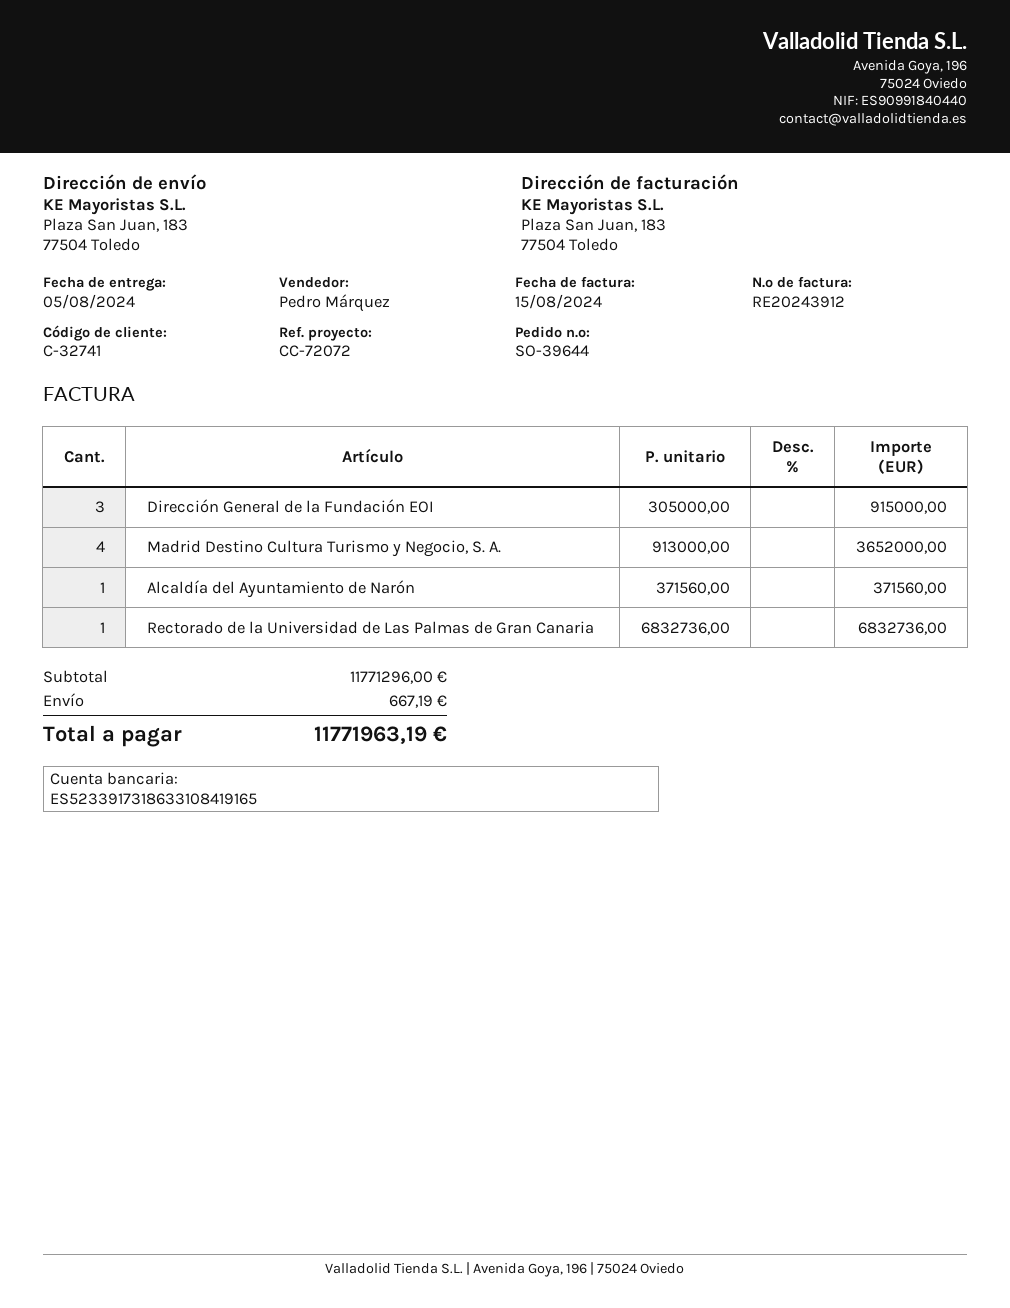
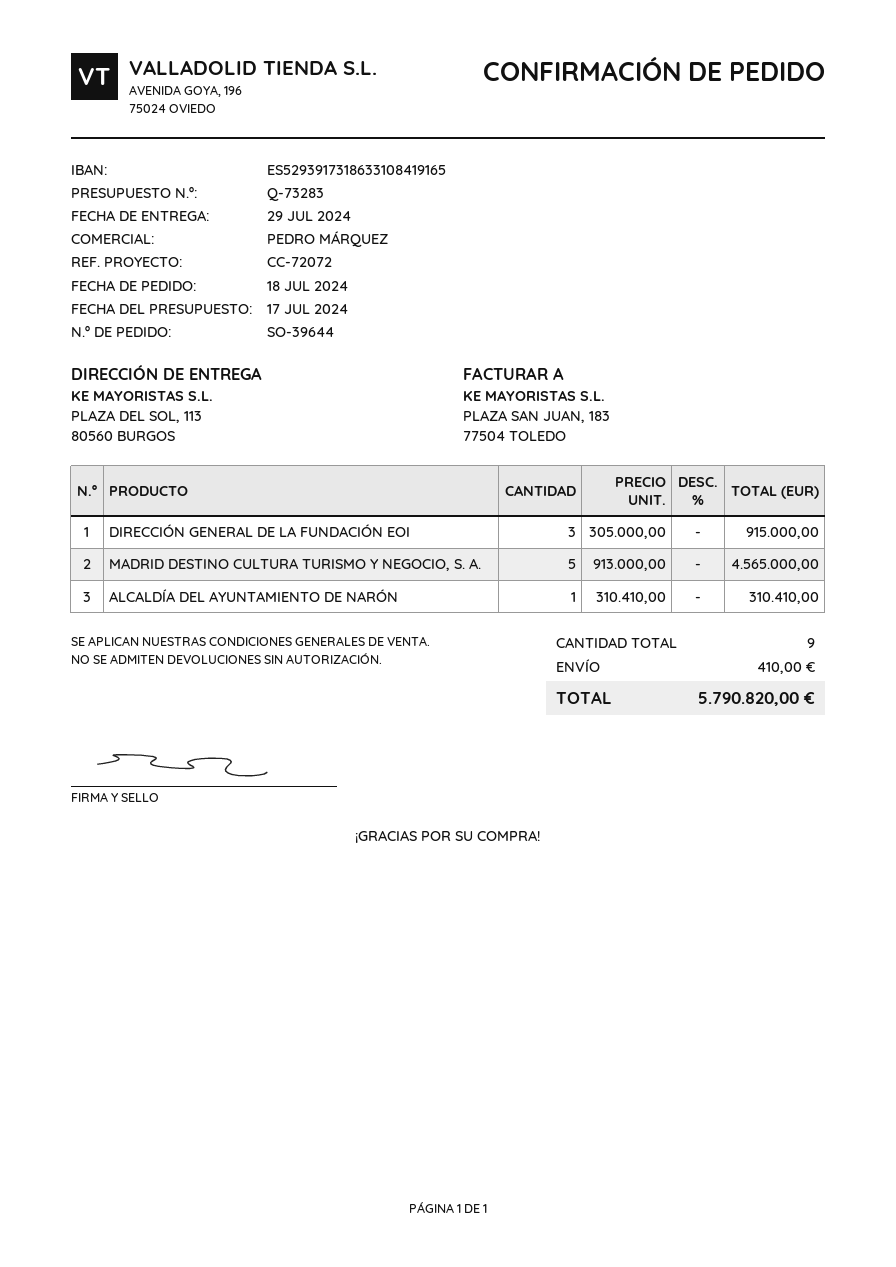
delivery date: 2024-08-05 -> 2024-07-29
bank account: ES5233917318633108419165 -> ES5293917318633108419165
ship to: Plaza San Juan, 183, 77504 Toledo -> PLAZA DEL SOL, 113, 80560 BURGOS
Madrid Destino Cultura Turismo y Negocio, S. A.: 4 x 913000.00 = 3652000.00 -> 5 x 913000.00 = 4565000.00
Alcaldía del Ayuntamiento de Narón: 1 x 371560.00 = 371560.00 -> 1 x 310410.00 = 310410.00
Rectorado de la Universidad de Las Palmas de Gran Canaria: 1 x 6832736.00 = 6832736.00 -> none
shipping: 667.19 -> 410.00
total: 11771963.19 -> 5790820.00

